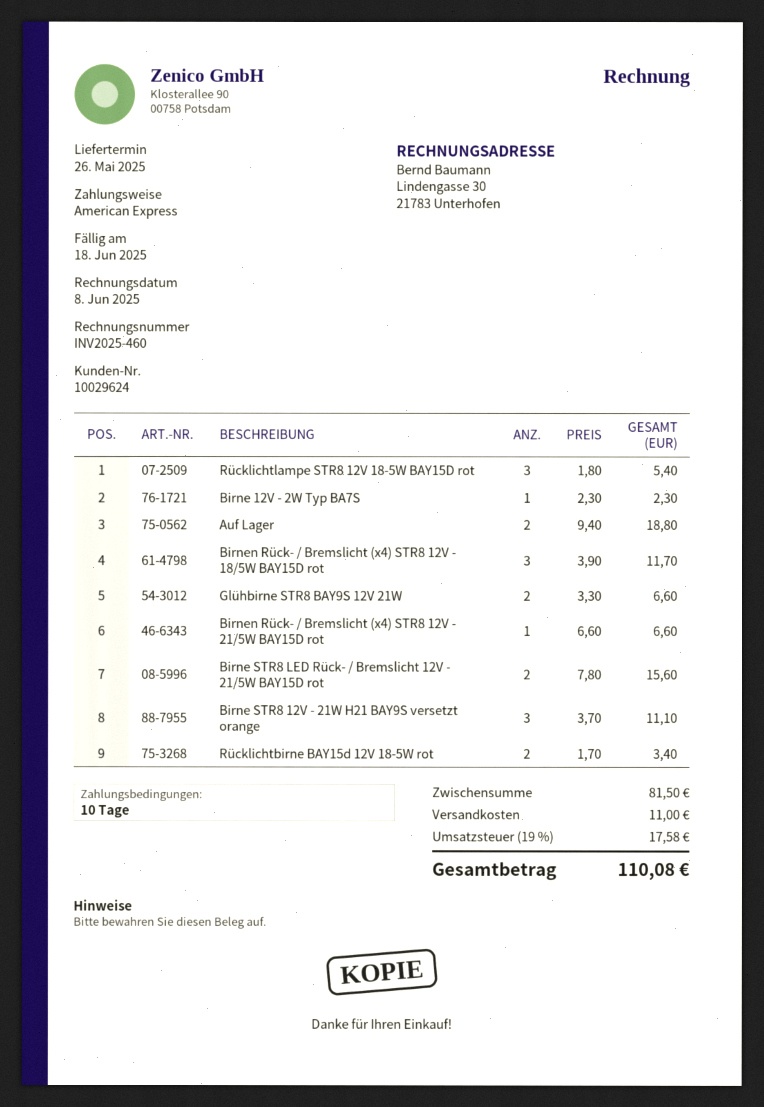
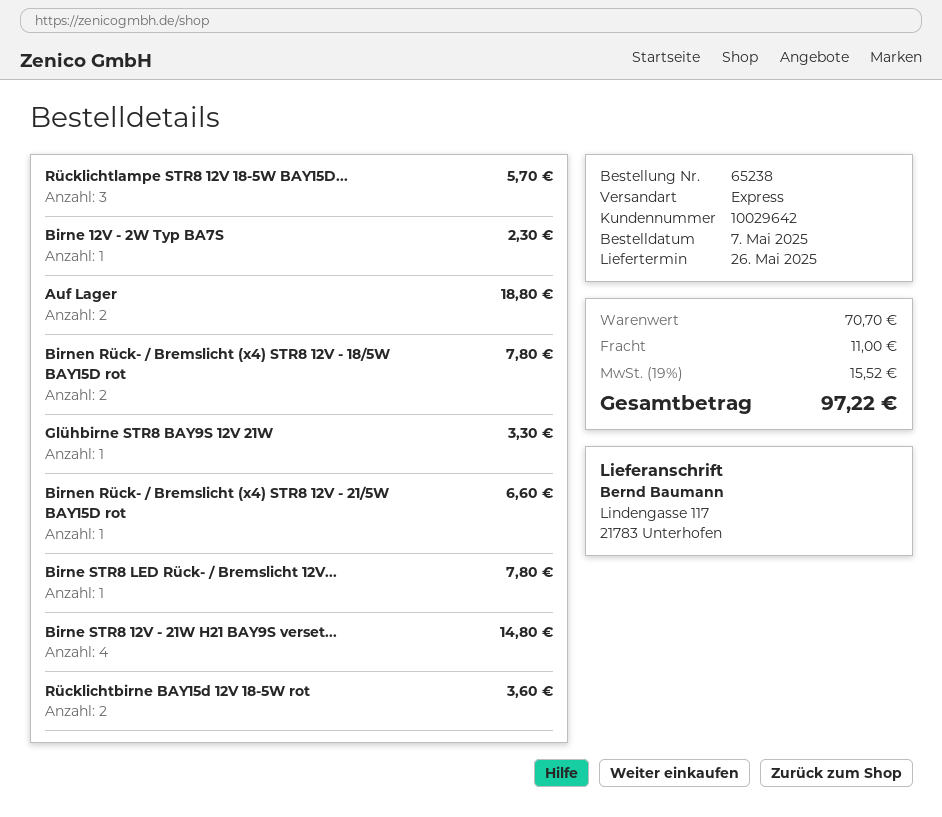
customer number: 10029624 -> 10029642
Rücklichtlampe STR8 12V 18-5W BAY15D rot: 3 for 5.40 -> 3 for 5.70
Birnen Rück- / Bremslicht (x4) STR8 12V - 18/5W BAY15D rot: 3 for 11.70 -> 2 for 7.80
Glühbirne STR8 BAY9S 12V 21W: 2 for 6.60 -> 1 for 3.30
Birne STR8 LED Rück- / Bremslicht 12V - 21/5W BAY15D rot: 2 for 15.60 -> 1 for 7.80
Birne STR8 12V - 21W H21 BAY9S versetzt orange: 3 for 11.10 -> 4 for 14.80
Rücklichtbirne BAY15d 12V 18-5W rot: 2 for 3.40 -> 2 for 3.60
subtotal: 81.50 -> 70.70
tax: 19% = 17.58 -> 19% = 15.52
total: 110.08 -> 97.22

